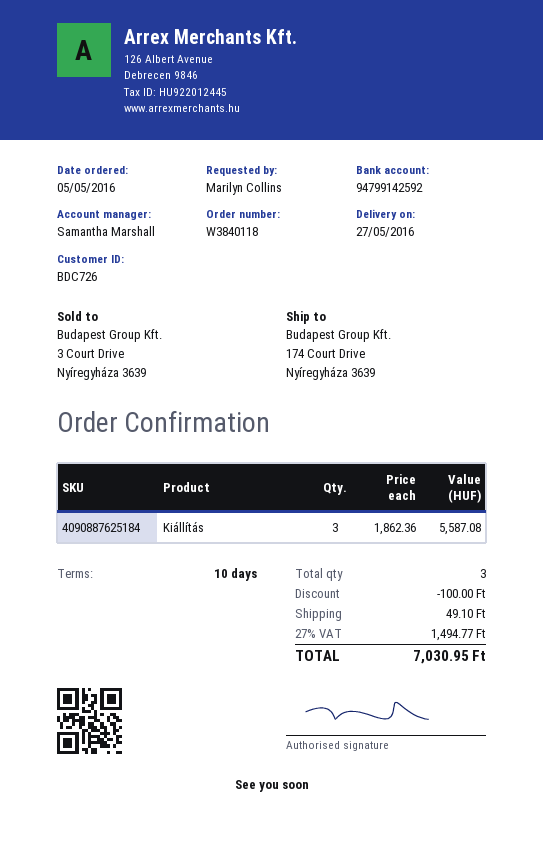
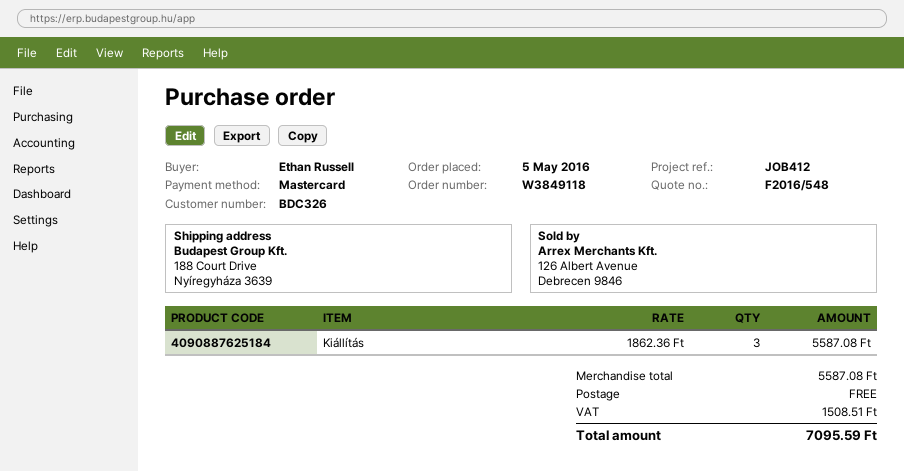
order number: W3840118 -> W3849118
customer number: BDC726 -> BDC326
ordered by: Marilyn Collins -> Ethan Russell
ship to: 174 Court Drive, Nyíregyháza 3639 -> 188 Court Drive, Nyíregyháza 3639
discount: 100.00 -> none
shipping: 49.10 -> 0.00
tax: 1494.77 -> 1508.51
total: 7030.95 -> 7095.59

